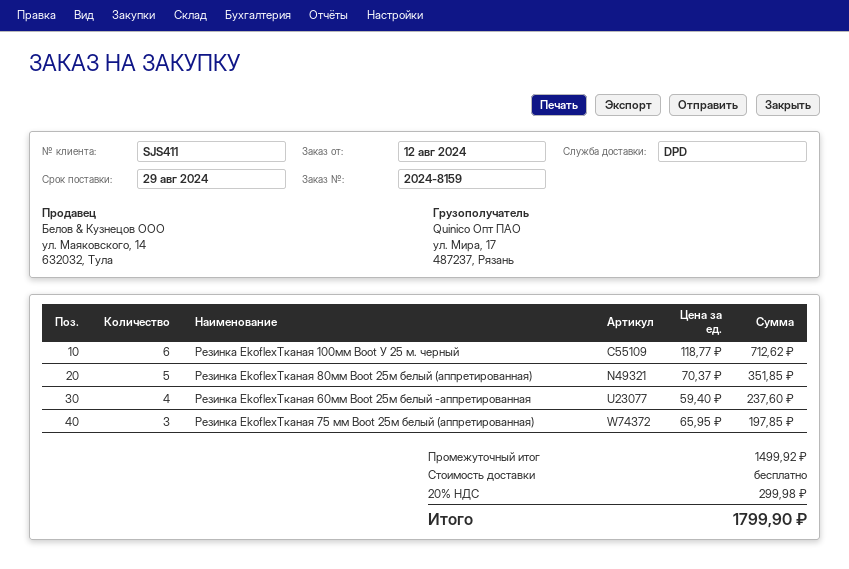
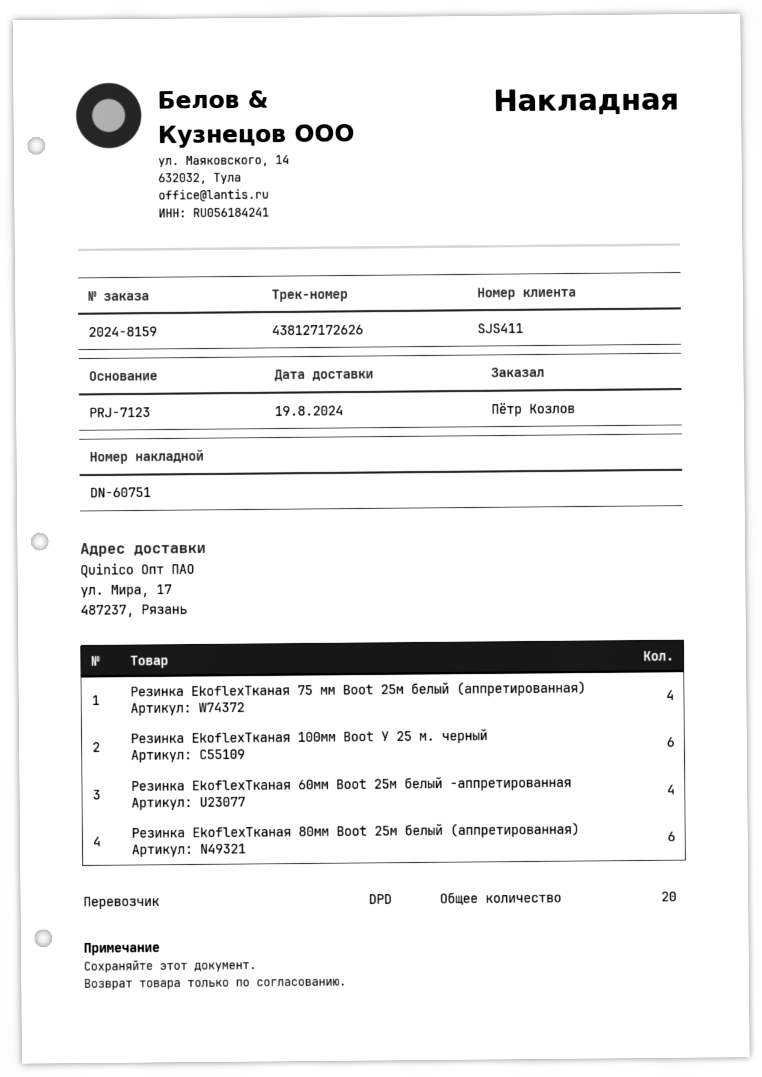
delivery date: 2024-08-29 -> 2024-08-19
Резинка EkoflexТканая 80мм Boot 25м белый (аппретированная): 5 -> 6
Резинка EkoflexТканая 75 мм Boot 25м белый (аппретированная): 3 -> 4

